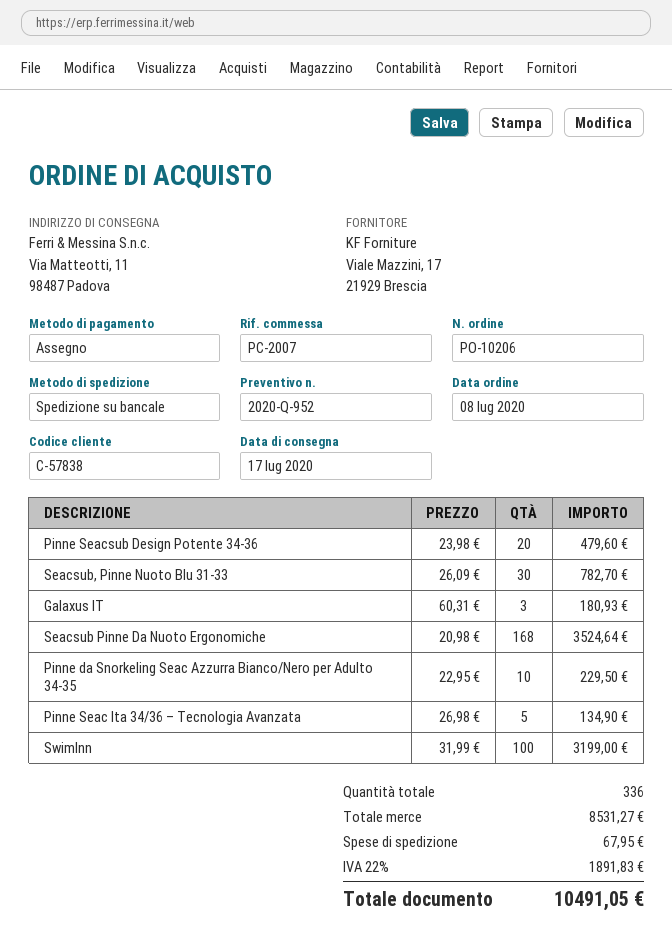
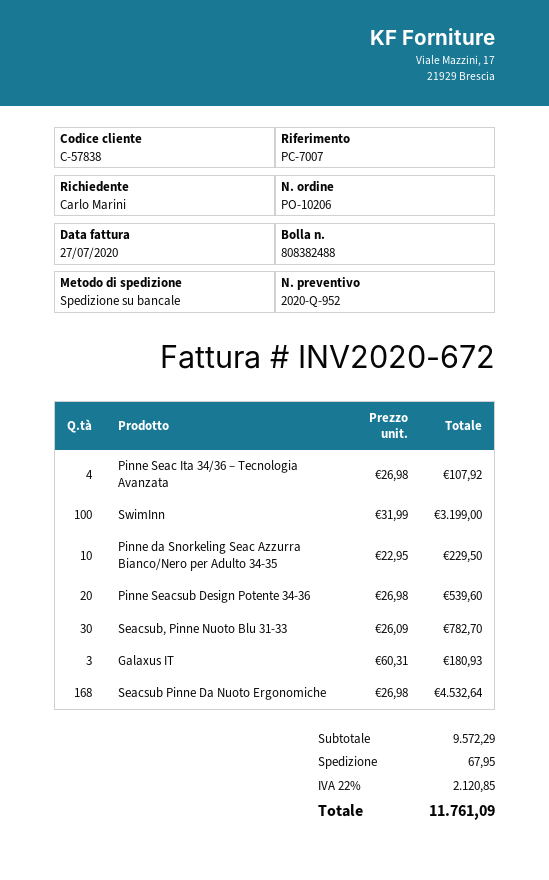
reference: PC-2007 -> PC-7007
Pinne Seacsub Design Potente 34-36: 20 x 23.98 = 479.60 -> 20 x 26.98 = 539.60
Seacsub Pinne Da Nuoto Ergonomiche: 168 x 20.98 = 3524.64 -> 168 x 26.98 = 4532.64
Pinne Seac Ita 34/36 – Tecnologia Avanzata: 5 x 26.98 = 134.90 -> 4 x 26.98 = 107.92
subtotal: 8531.27 -> 9572.29
tax: 22% = 1891.83 -> 22% = 2120.85
total: 10491.05 -> 11761.09

